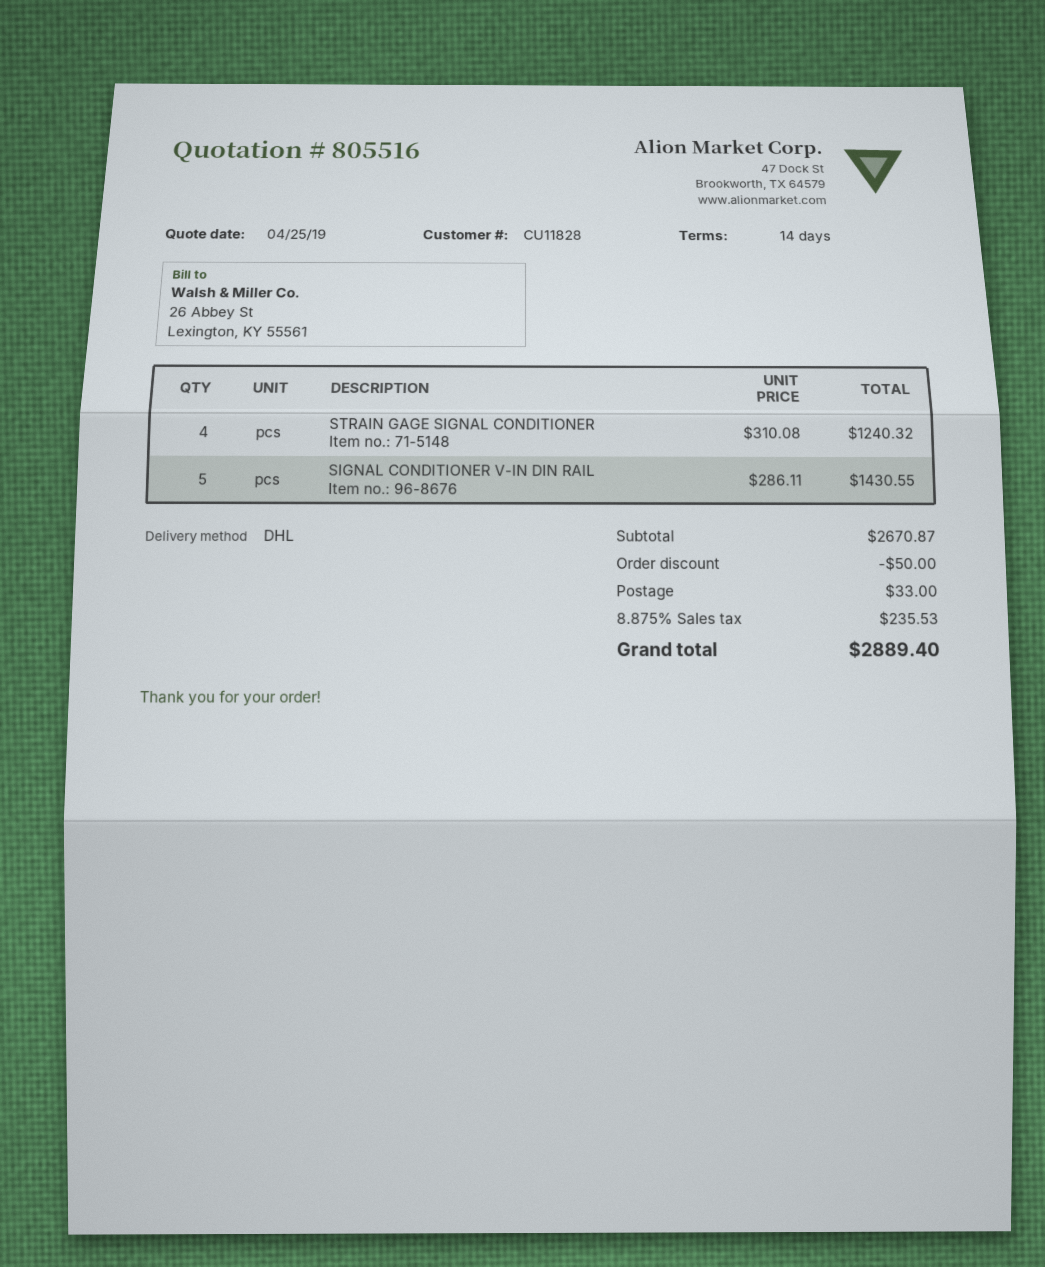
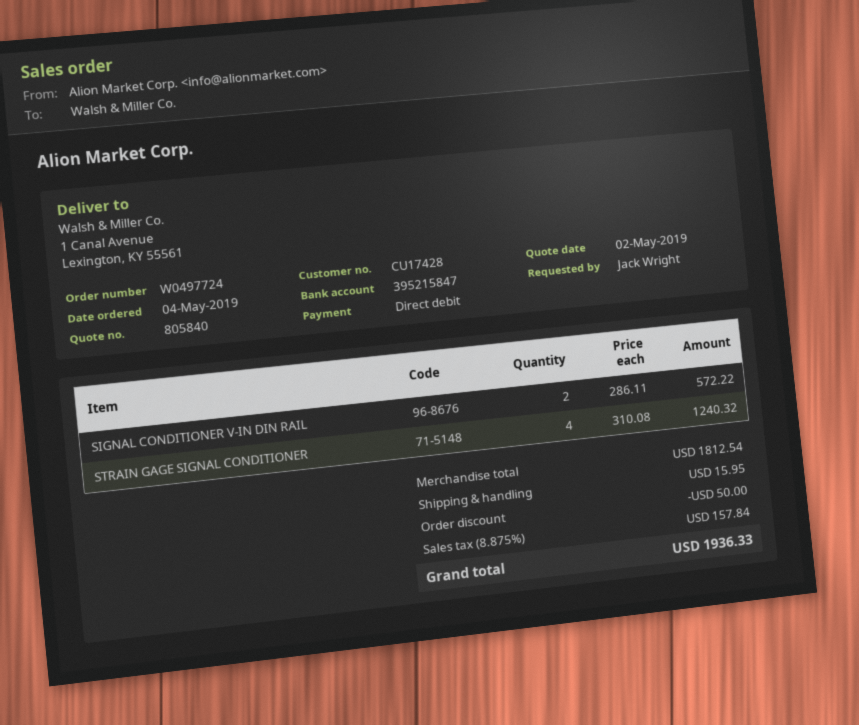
quote number: 805516 -> 805840
quote date: 2019-04-25 -> 2019-05-02
customer number: CU11828 -> CU17428
SIGNAL CONDITIONER V-IN DIN RAIL: 5 x 286.11 = 1430.55 -> 2 x 286.11 = 572.22
subtotal: 2670.87 -> 1812.54
shipping: 33.00 -> 15.95
tax: 8.875% = 235.53 -> 8.875% = 157.84
total: 2889.40 -> 1936.33

